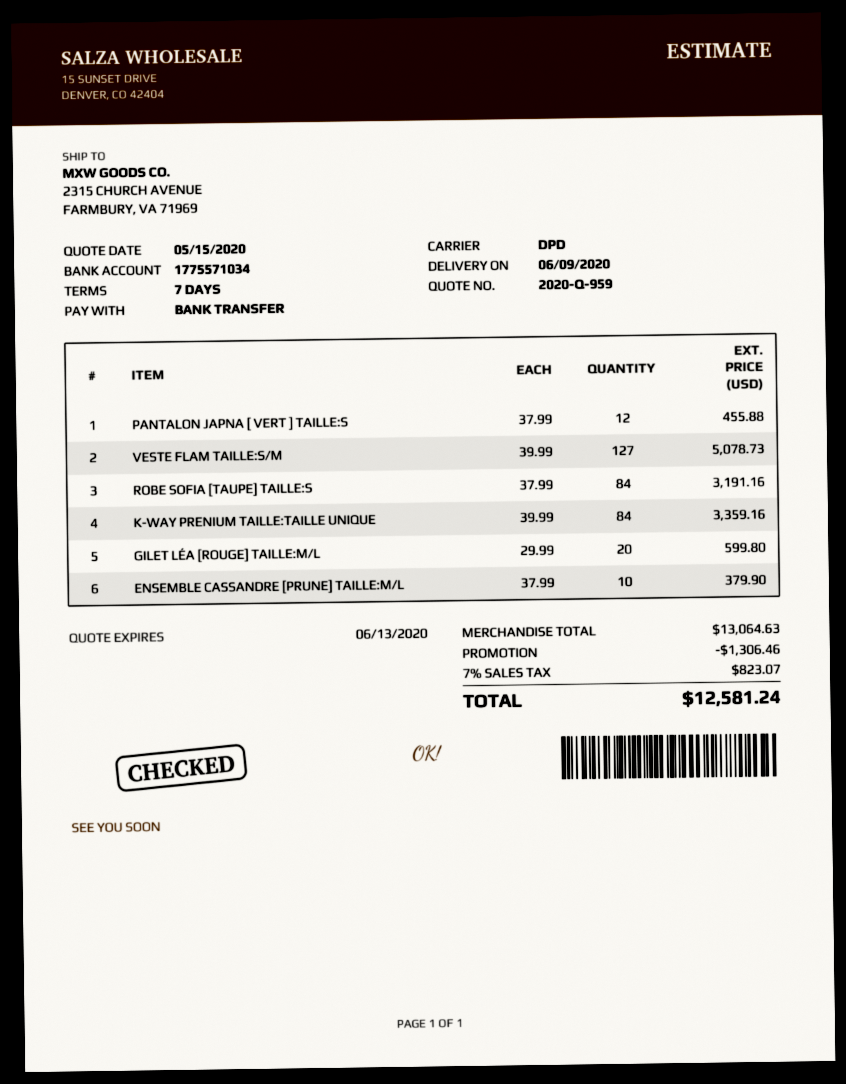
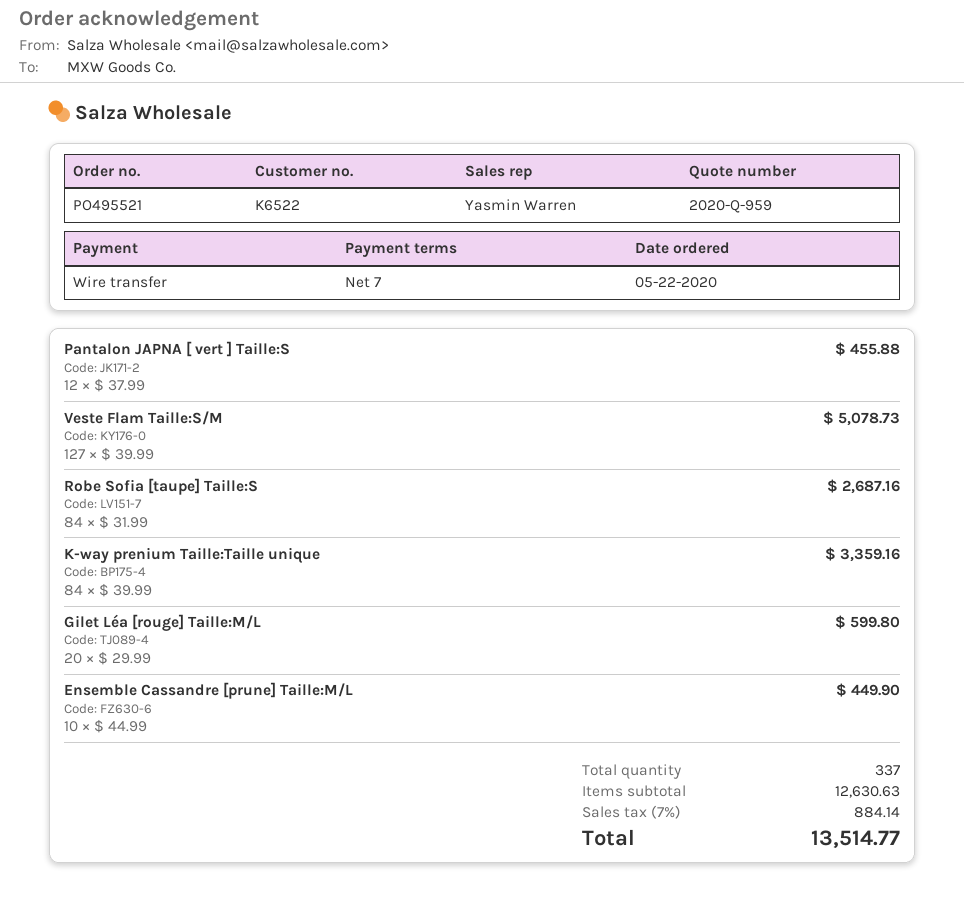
ROBE SOFIA [TAUPE] TAILLE:S: 84 x 37.99 = 3191.16 -> 84 x 31.99 = 2687.16
ENSEMBLE CASSANDRE [PRUNE] TAILLE:M/L: 10 x 37.99 = 379.90 -> 10 x 44.99 = 449.90
subtotal: 13064.63 -> 12630.63
discount: 1306.46 -> none
tax: 7% = 823.07 -> 7% = 884.14
total: 12581.24 -> 13514.77

